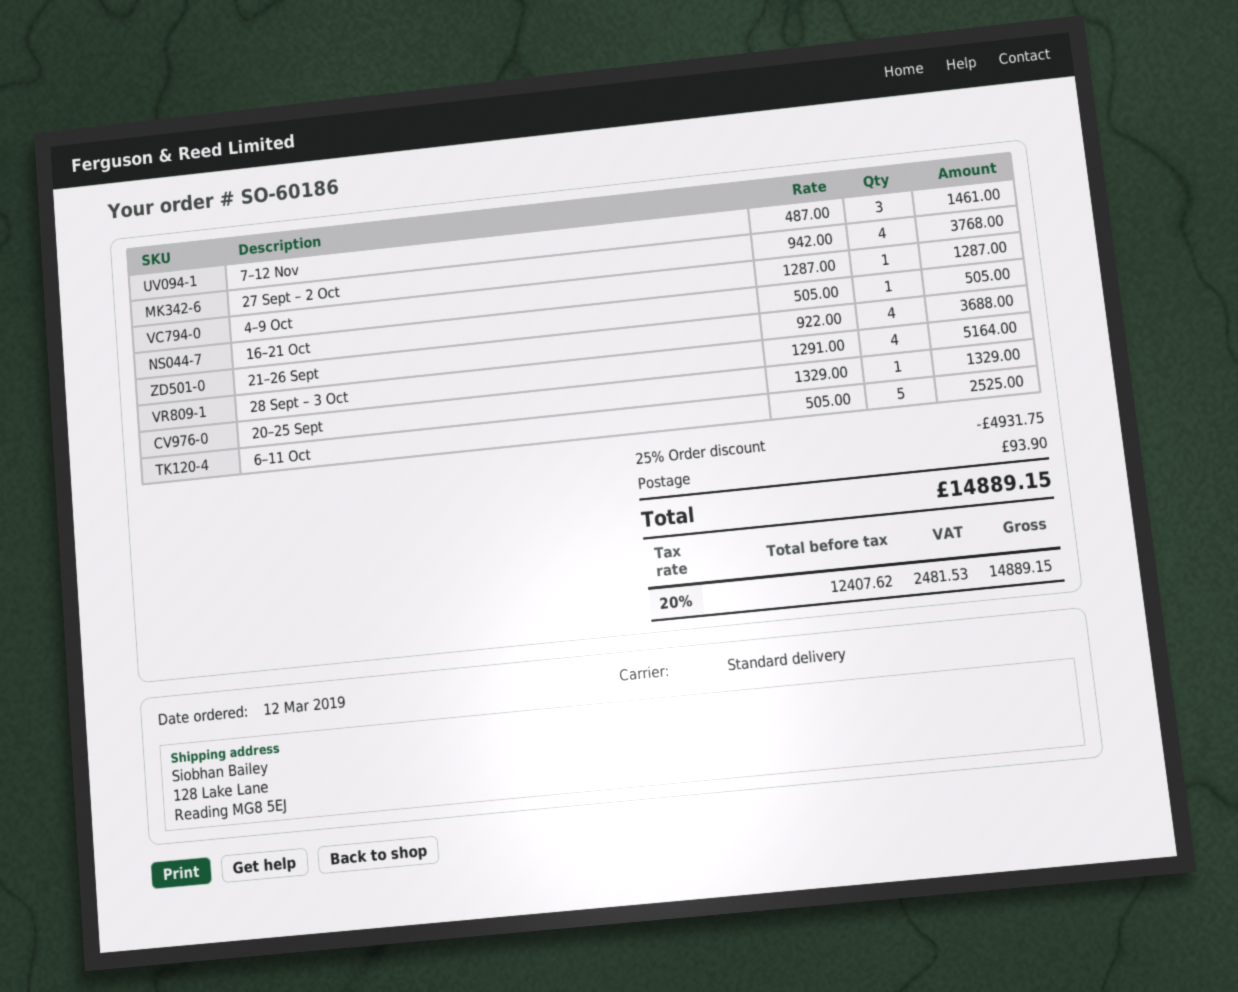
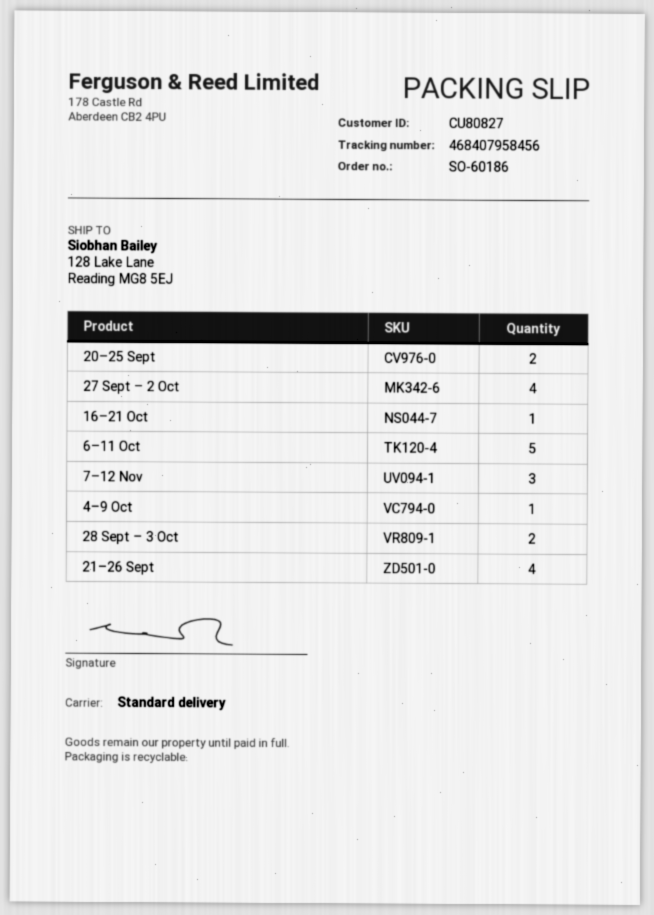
28 Sept – 3 Oct: 4 -> 2
20–25 Sept: 1 -> 2

